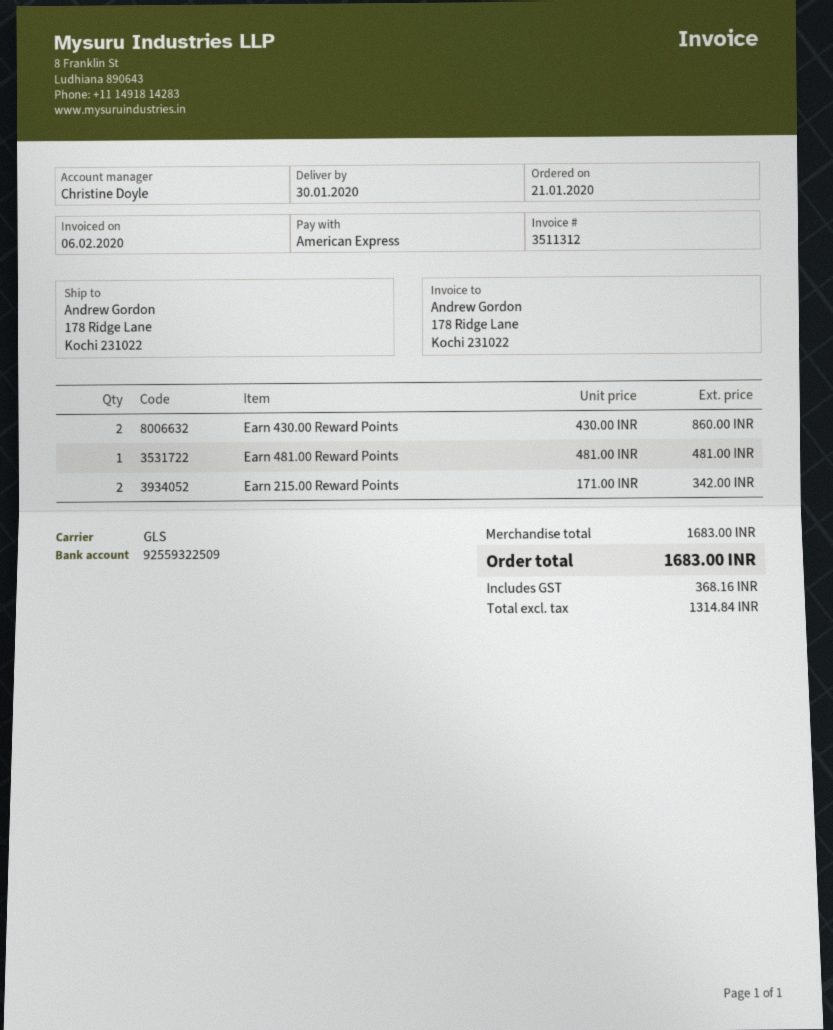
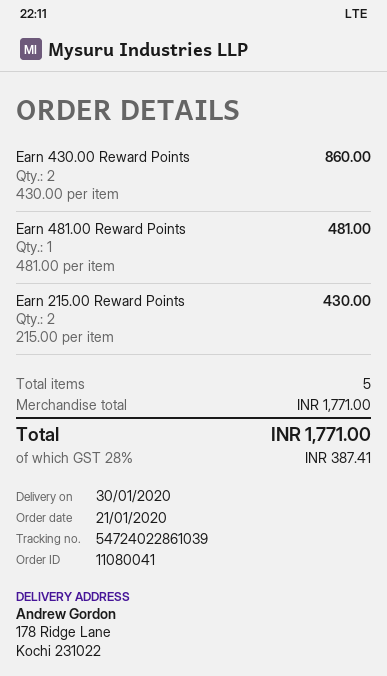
Earn 215.00 Reward Points: 2 x 171.00 = 342.00 -> 2 x 215.00 = 430.00
subtotal: 1683.00 -> 1771.00
tax: 368.16 -> 387.41
total: 1683.00 -> 1771.00

